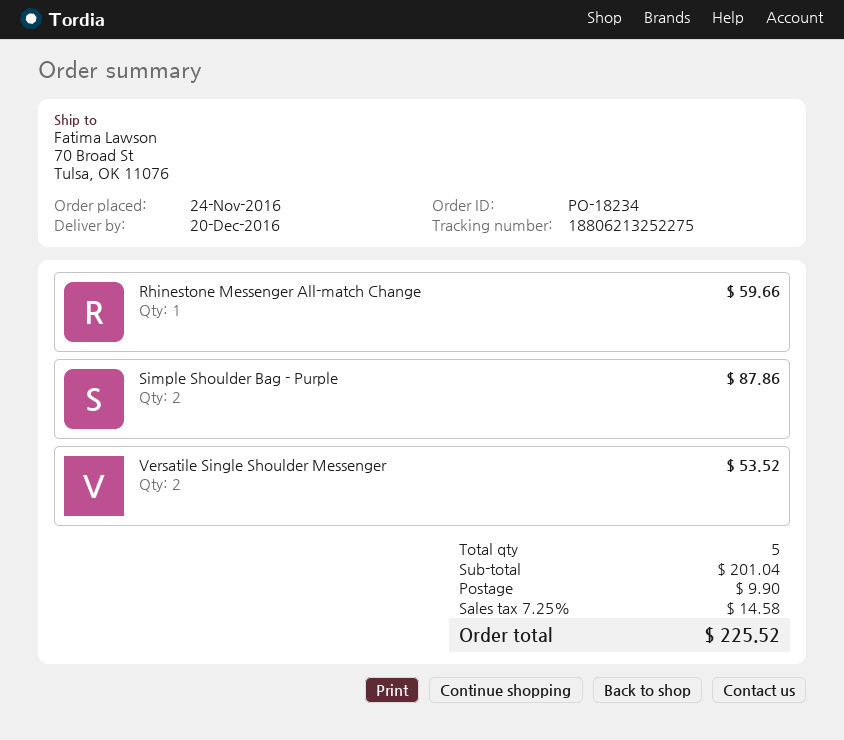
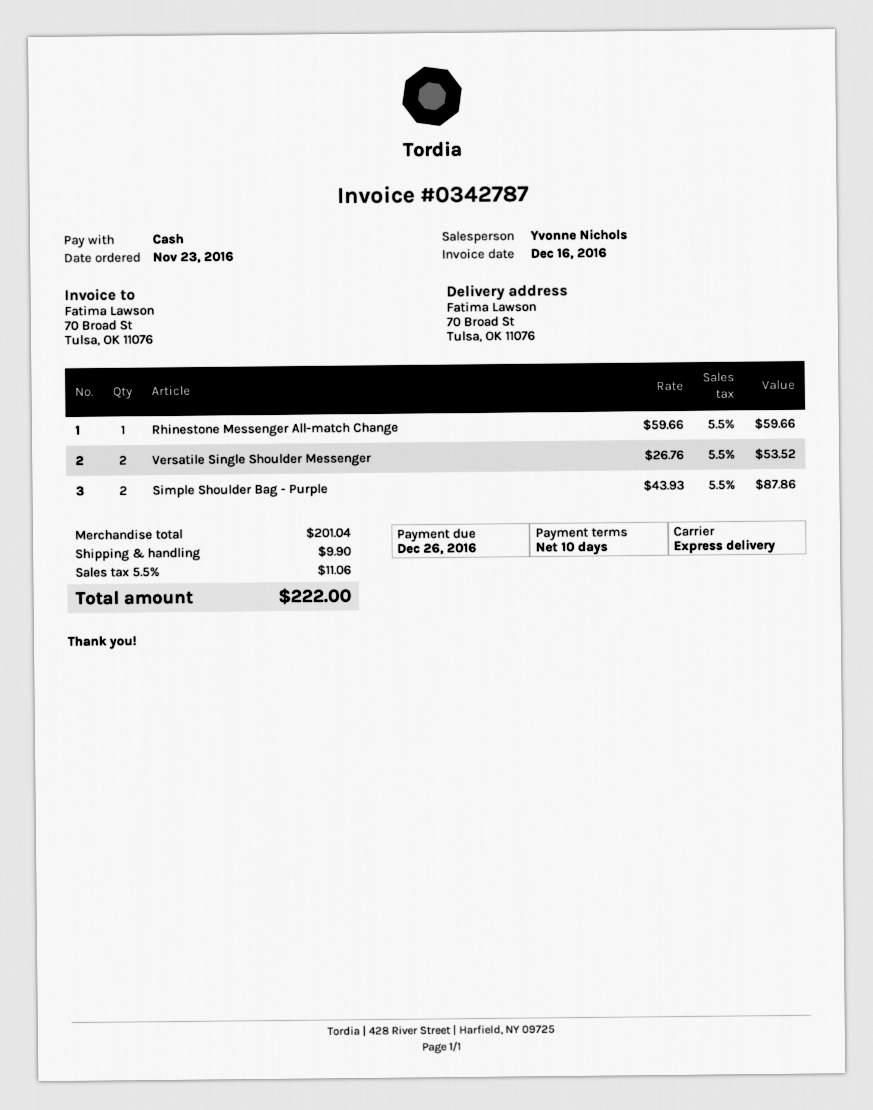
order date: 2016-11-24 -> 2016-11-23
tax: 7.25% = 14.58 -> 5.5% = 11.06
total: 225.52 -> 222.00

